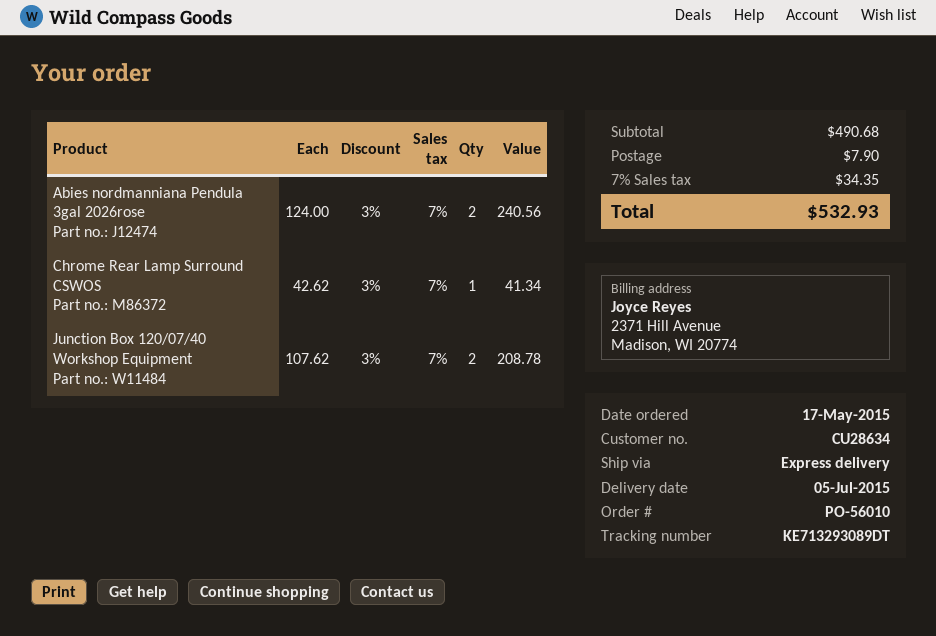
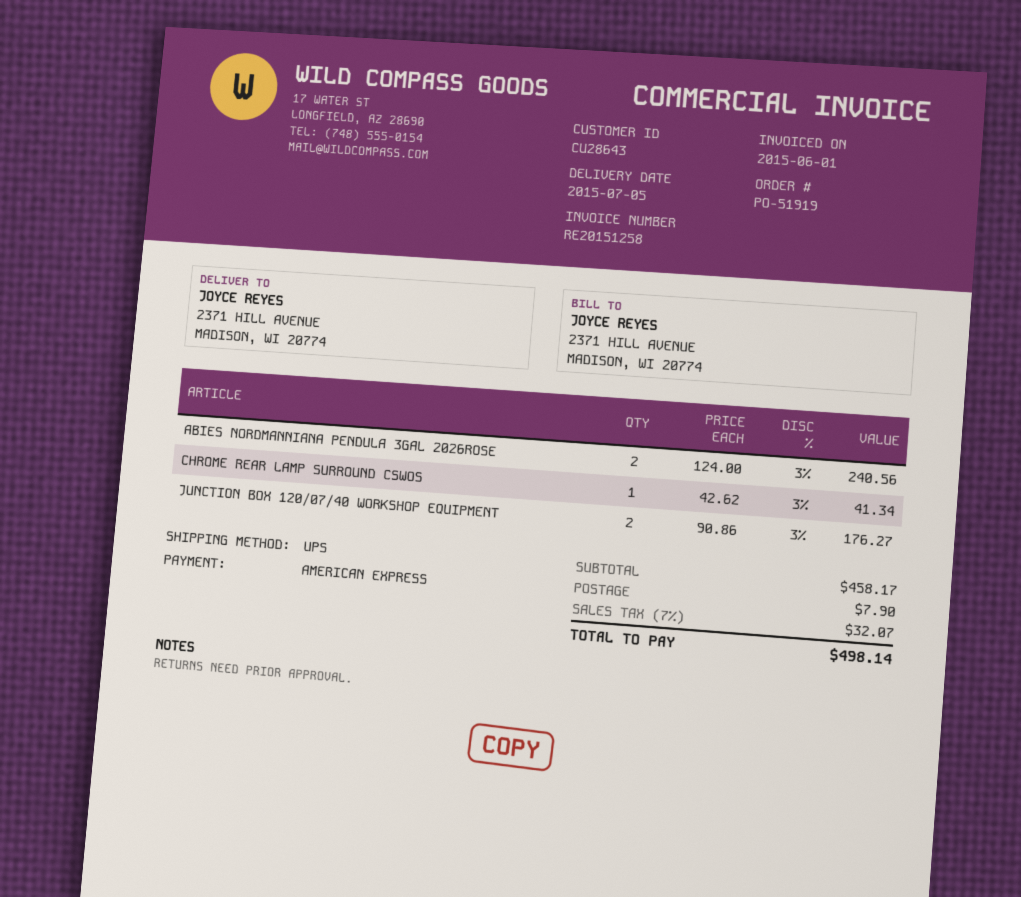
order number: PO-56010 -> PO-51919
customer number: CU28634 -> CU28643
shipping method: express -> UPS
Junction Box 120/07/40 Workshop Equipment: 2 x 107.62 - 3% = 208.78 -> 2 x 90.86 - 3% = 176.27
subtotal: 490.68 -> 458.17
tax: 7% = 34.35 -> 7% = 32.07
total: 532.93 -> 498.14

